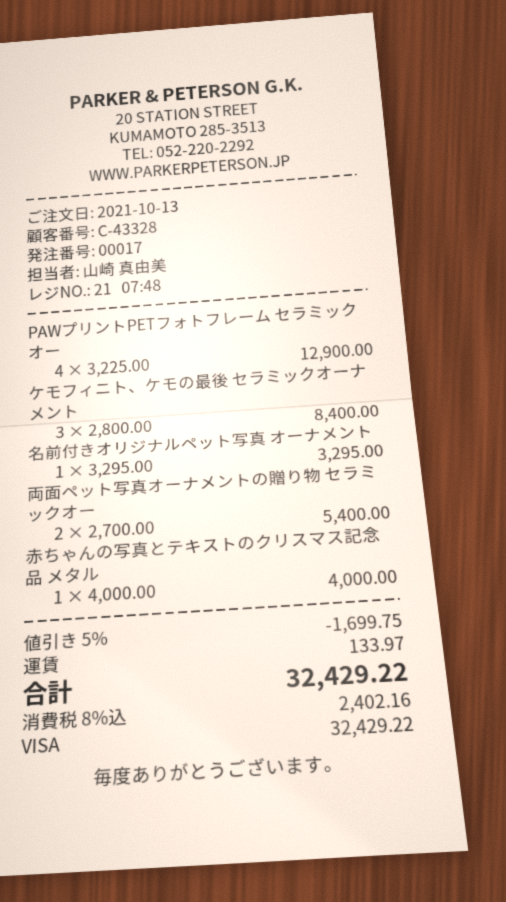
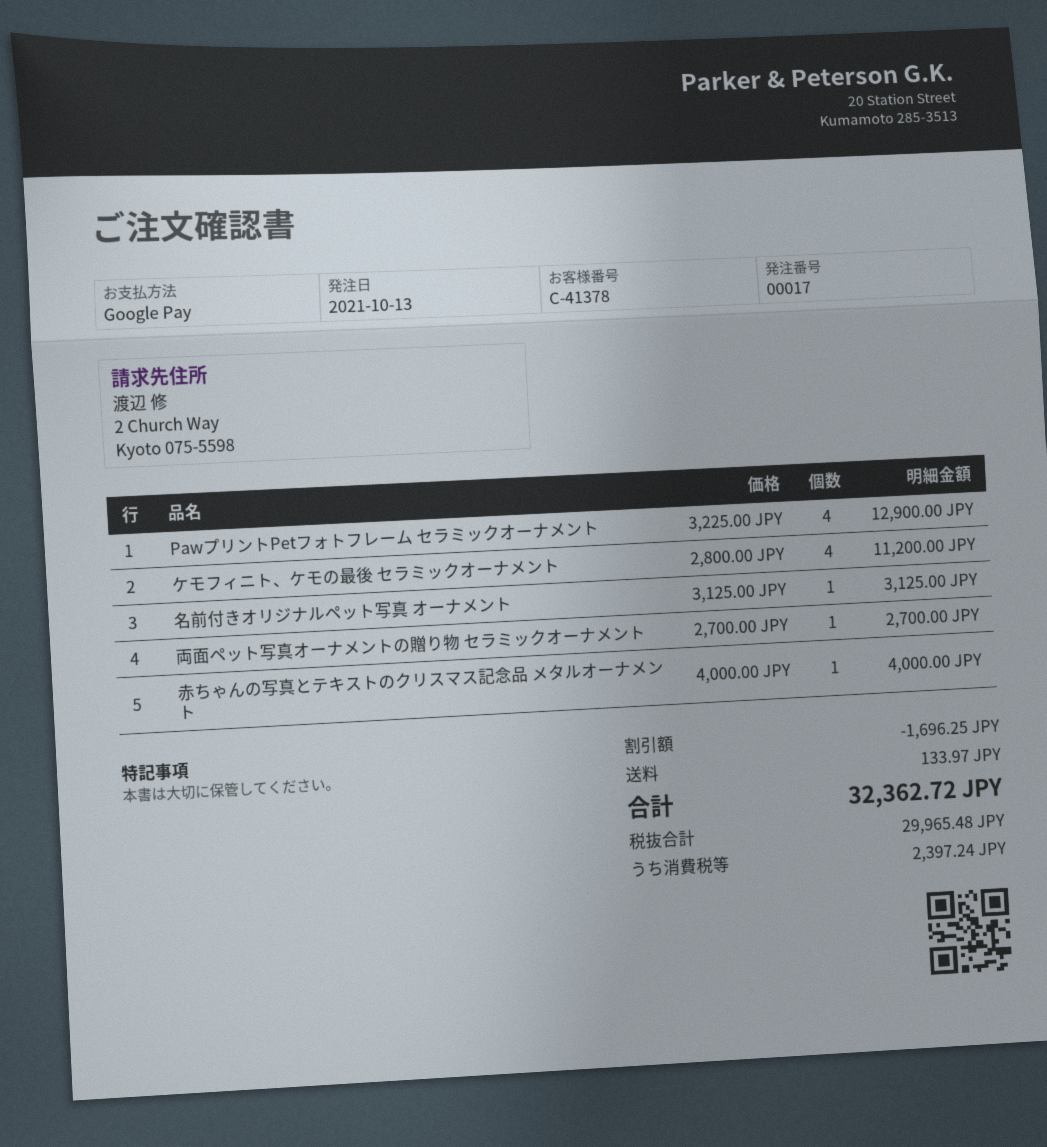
customer number: C-43328 -> C-41378
payment method: Visa -> Google Pay
ケモフィニト、ケモの最後 セラミックオーナメント: 3 x 2800.00 = 8400.00 -> 4 x 2800.00 = 11200.00
名前付きオリジナルペット写真 オーナメント: 1 x 3295.00 = 3295.00 -> 1 x 3125.00 = 3125.00
両面ペット写真オーナメントの贈り物 セラミックオー: 2 x 2700.00 = 5400.00 -> 1 x 2700.00 = 2700.00
discount: 1699.75 -> 1696.25
tax: 2402.16 -> 2397.24
total: 32429.22 -> 32362.72

